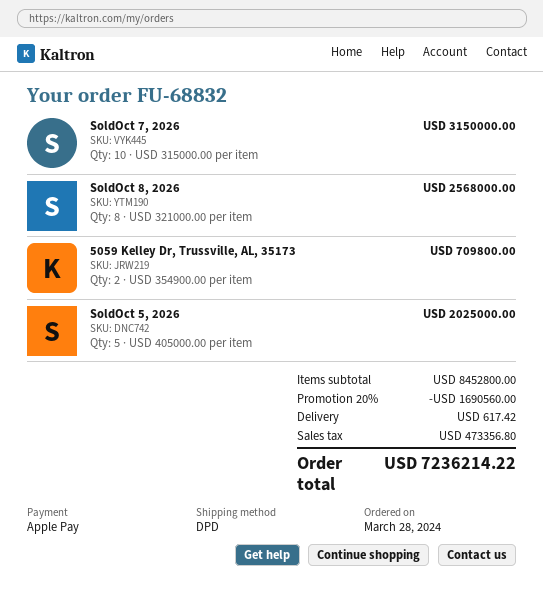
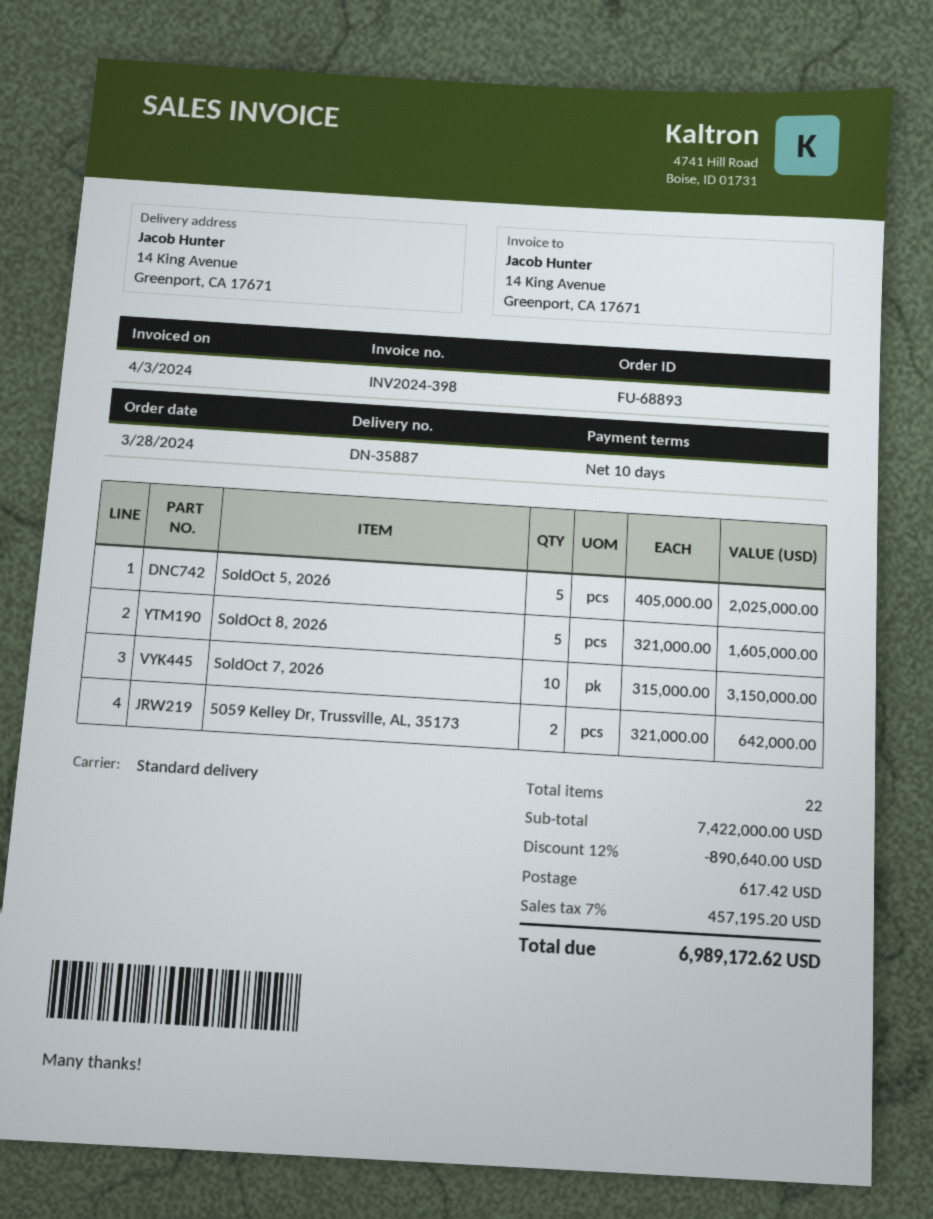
order number: FU-68832 -> FU-68893
shipping method: DPD -> standard
SoldOct 8, 2026: 8 x 321000.00 = 2568000.00 -> 5 x 321000.00 = 1605000.00
5059 Kelley Dr, Trussville, AL, 35173: 2 x 354900.00 = 709800.00 -> 2 x 321000.00 = 642000.00
subtotal: 8452800.00 -> 7422000.00
discount: 20% = 1690560.00 -> 12% = 890640.00
tax: 473356.80 -> 457195.20
total: 7236214.22 -> 6989172.62

